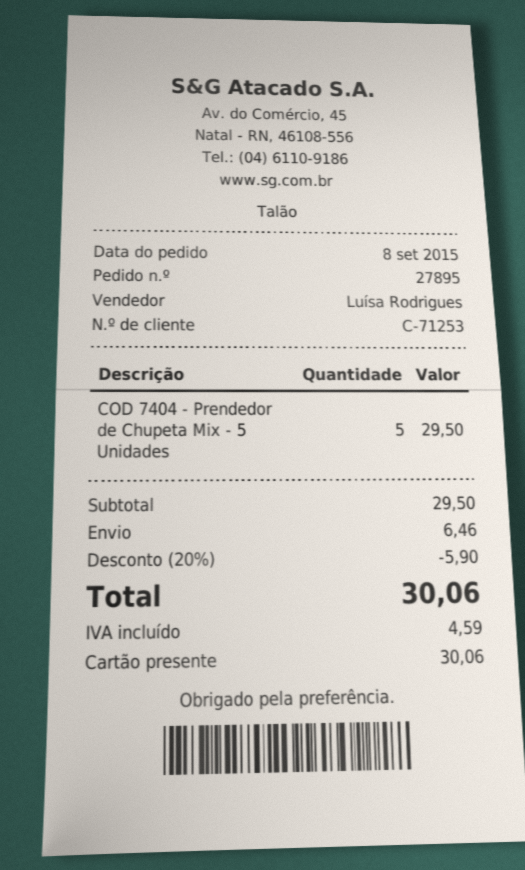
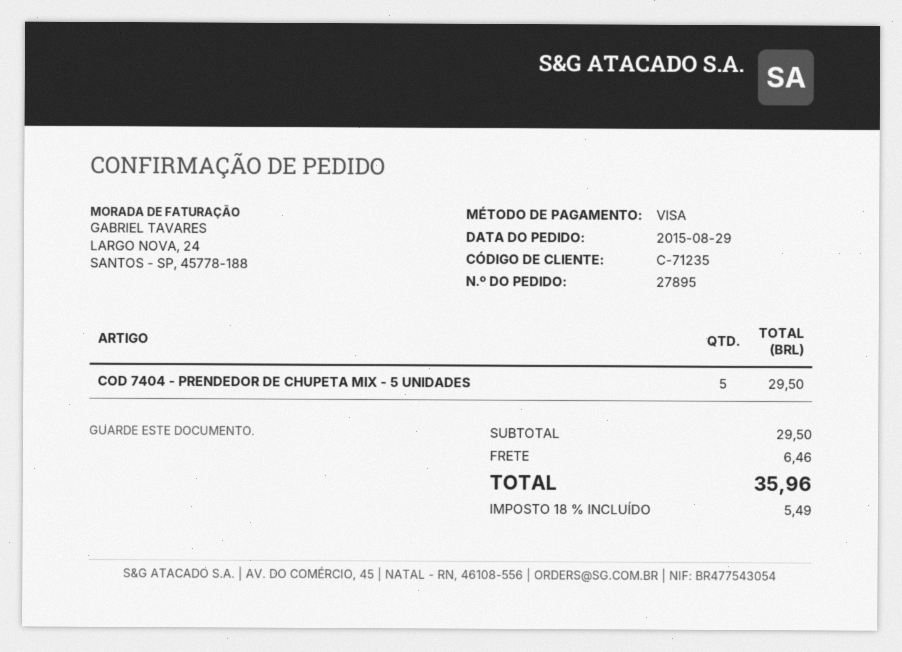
order date: 2015-09-08 -> 2015-08-29
customer number: C-71253 -> C-71235
payment method: gift card -> Visa
discount: 20% = 5.90 -> none
tax: 4.59 -> 5.49
total: 30.06 -> 35.96

